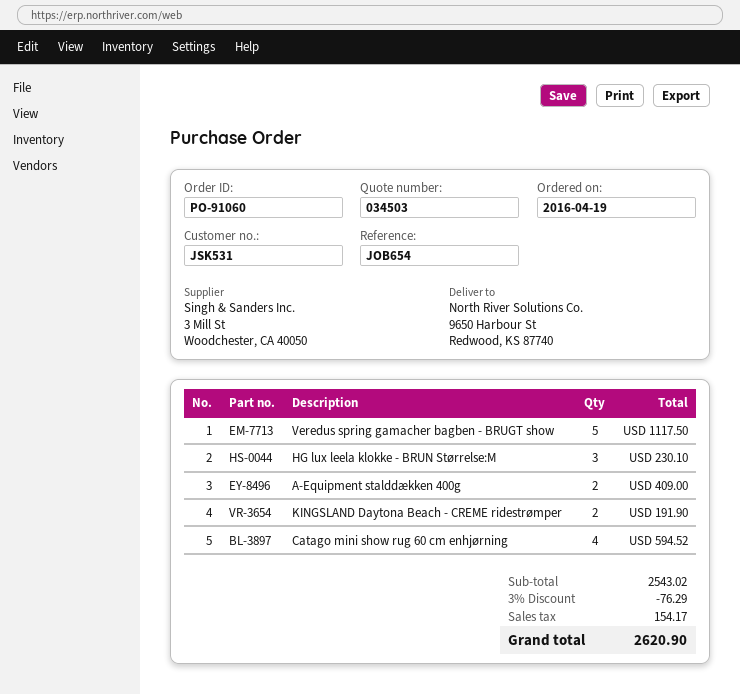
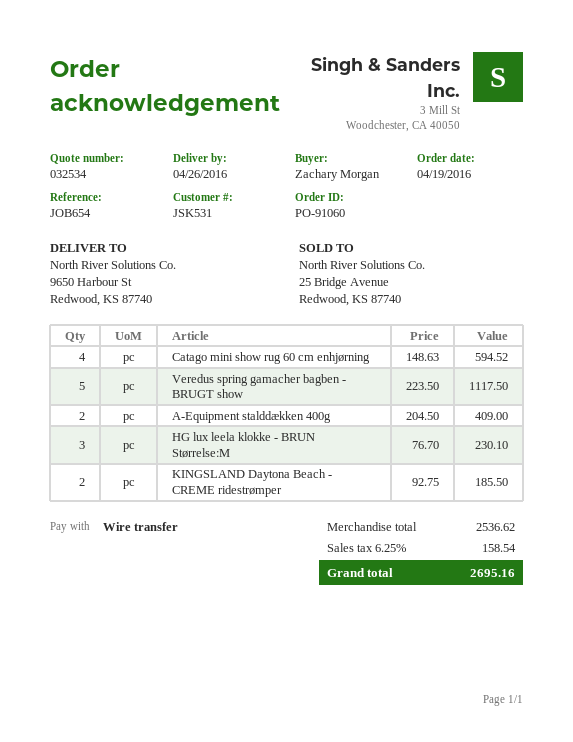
quote number: 034503 -> 032534
KINGSLAND Daytona Beach - CREME ridestrømper: 2 for 191.90 -> 2 for 185.50
subtotal: 2543.02 -> 2536.62
discount: 3% = 76.29 -> none
tax: 154.17 -> 158.54
total: 2620.90 -> 2695.16

